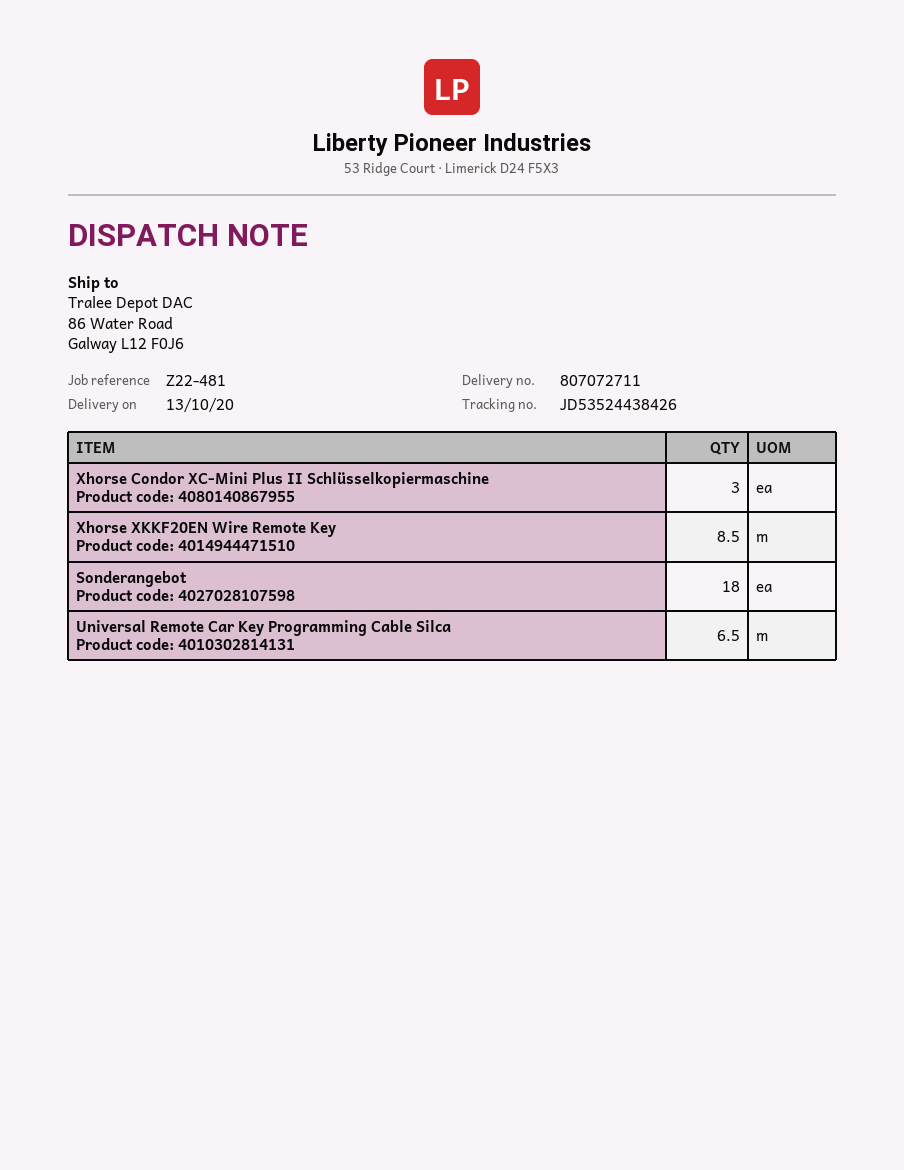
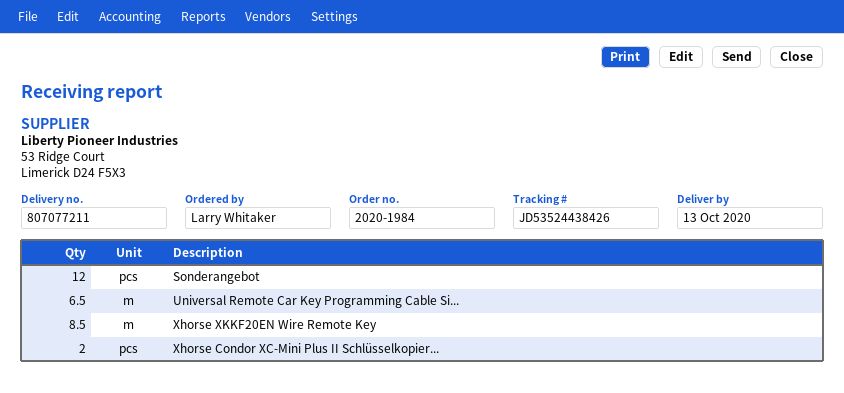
delivery note number: 807072711 -> 807077211
Xhorse Condor XC-Mini Plus II Schlüsselkopiermaschine: 3 -> 2
Sonderangebot: 18 -> 12

